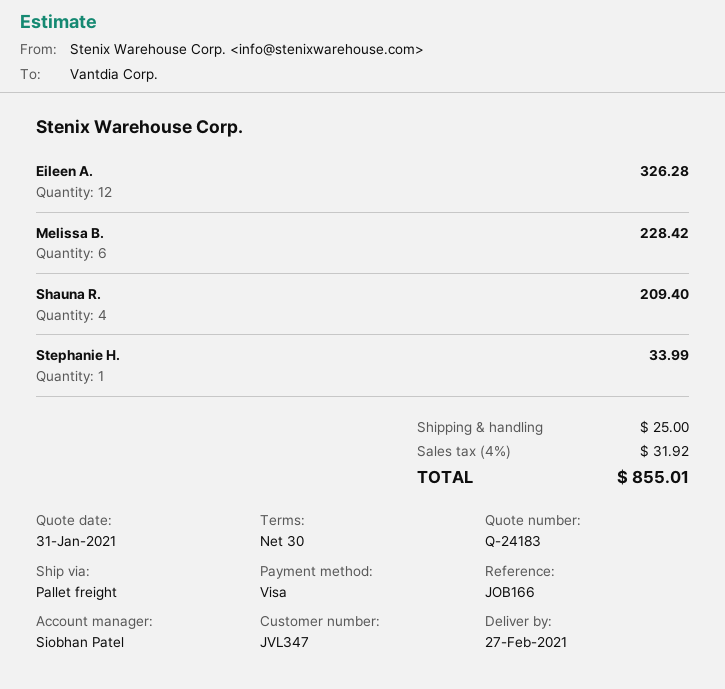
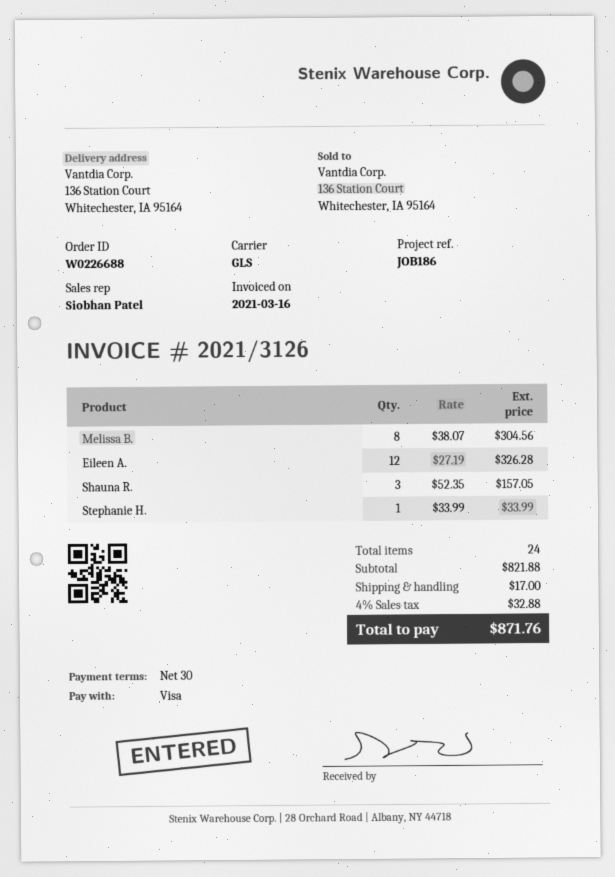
reference: JOB166 -> JOB186
shipping method: pallet freight -> GLS
Melissa B.: 6 for 228.42 -> 8 for 304.56
Shauna R.: 4 for 209.40 -> 3 for 157.05
shipping: 25.00 -> 17.00
tax: 4% = 31.92 -> 4% = 32.88
total: 855.01 -> 871.76

